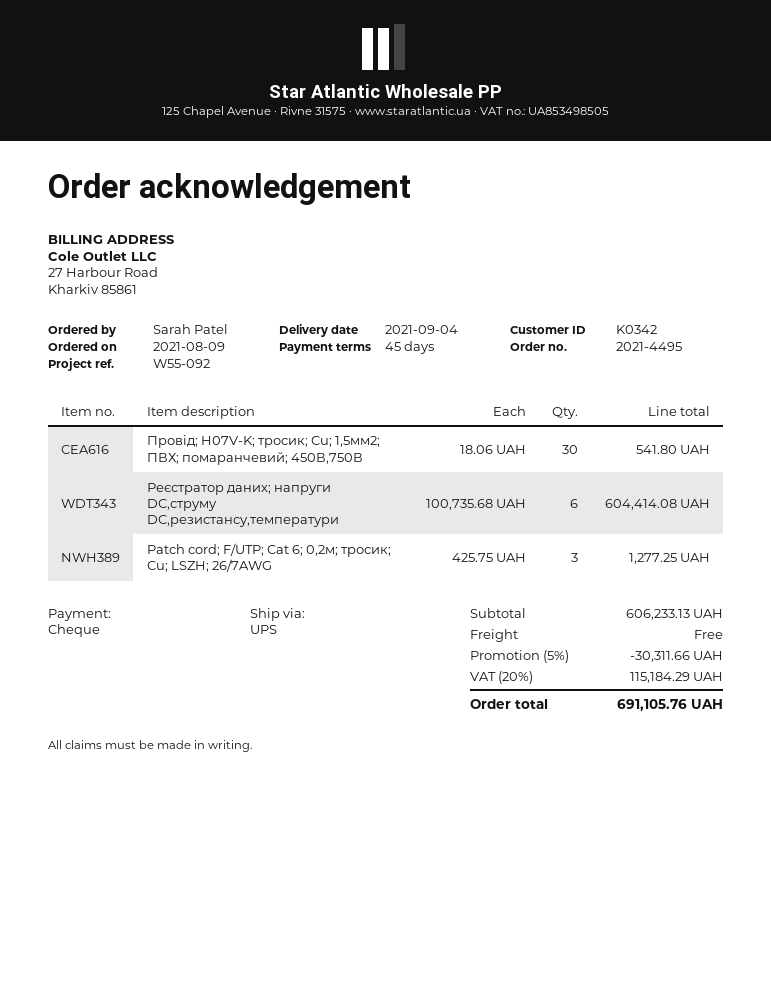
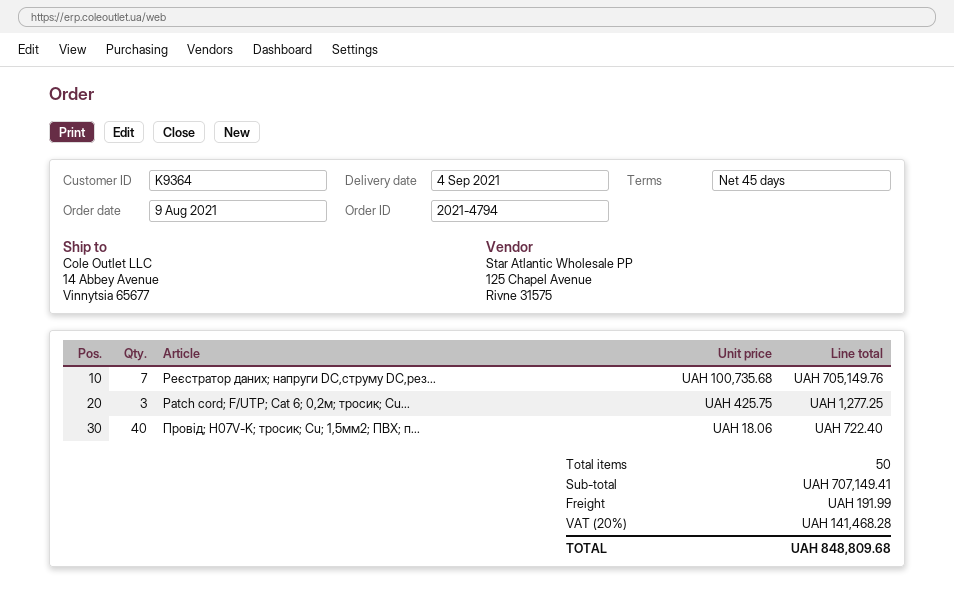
order number: 2021-4495 -> 2021-4794
customer number: K0342 -> K9364
Провід; H07V-K; тросик; Cu; 1,5мм2; ПВХ; помаранчевий; 450В,750В: 30 x 18.06 = 541.80 -> 40 x 18.06 = 722.40
Реєстратор даних; напруги DC,струму DC,резистансу,температури: 6 x 100735.68 = 604414.08 -> 7 x 100735.68 = 705149.76
subtotal: 606233.13 -> 707149.41
discount: 5% = 30311.66 -> none
shipping: 0.00 -> 191.99
tax: 20% = 115184.29 -> 20% = 141468.28
total: 691105.76 -> 848809.68

